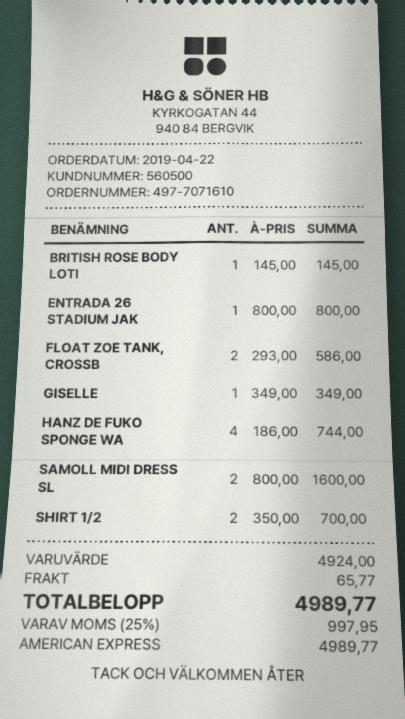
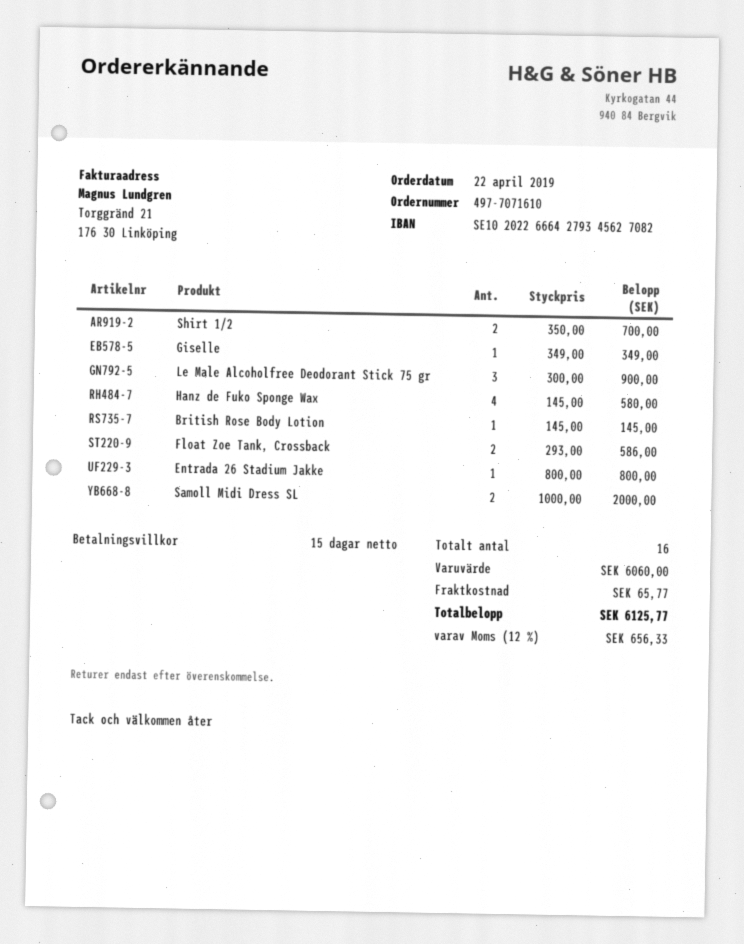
HANZ DE FUKO SPONGE WA: 4 x 186.00 = 744.00 -> 4 x 145.00 = 580.00
SAMOLL MIDI DRESS SL: 2 x 800.00 = 1600.00 -> 2 x 1000.00 = 2000.00
Le Male Alcoholfree Deodorant Stick 75 gr: none -> 3 x 300.00 = 900.00
subtotal: 4924.00 -> 6060.00
tax: 25% = 997.95 -> 12% = 656.33
total: 4989.77 -> 6125.77

